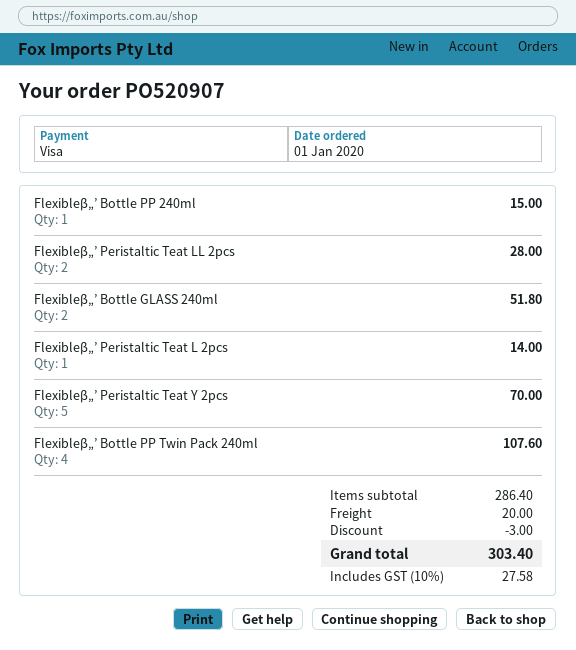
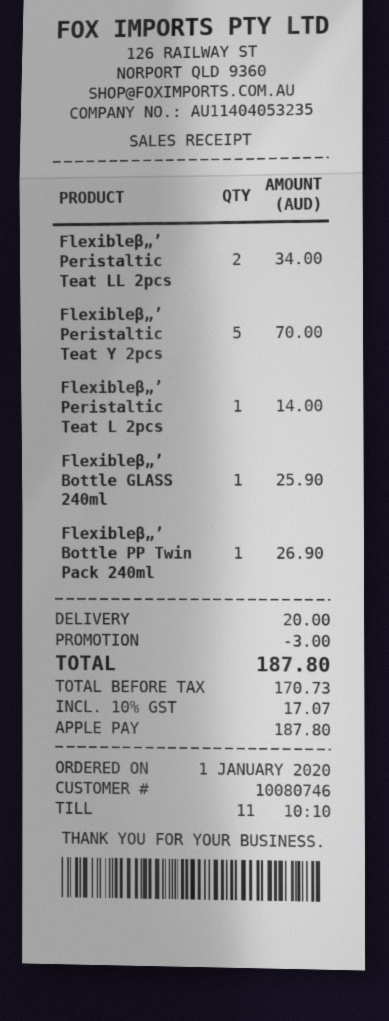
payment method: Visa -> Apple Pay
Flexibleβ„’ Bottle PP 240ml: 1 for 15.00 -> none
Flexibleβ„’ Peristaltic Teat LL 2pcs: 2 for 28.00 -> 2 for 34.00
Flexibleβ„’ Bottle GLASS 240ml: 2 for 51.80 -> 1 for 25.90
Flexibleβ„’ Bottle PP Twin Pack 240ml: 4 for 107.60 -> 1 for 26.90
tax: 10% = 27.58 -> 10% = 17.07
total: 303.40 -> 187.80

